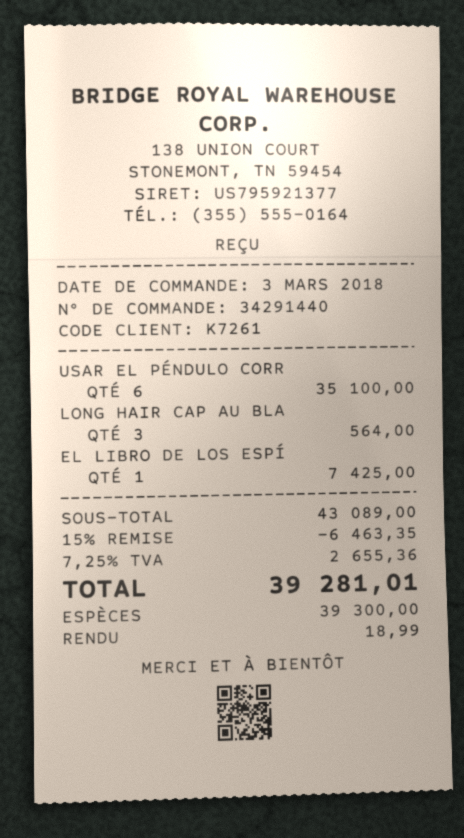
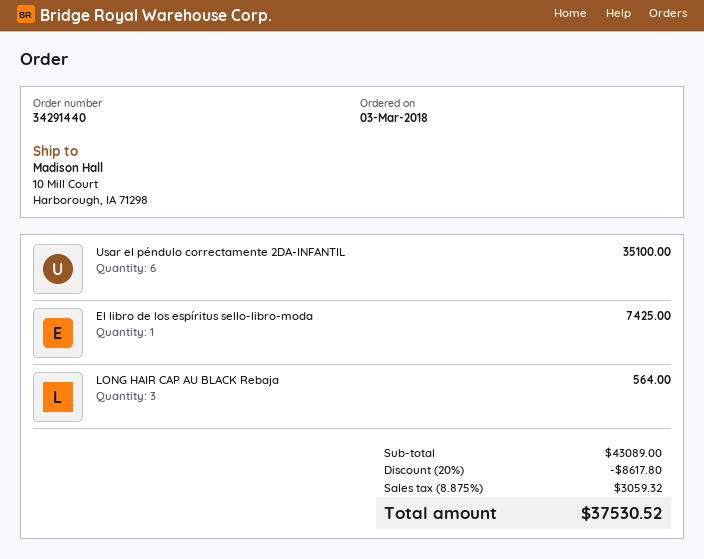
discount: 15% = 6463.35 -> 20% = 8617.80
tax: 7.25% = 2655.36 -> 8.875% = 3059.32
total: 39281.01 -> 37530.52

